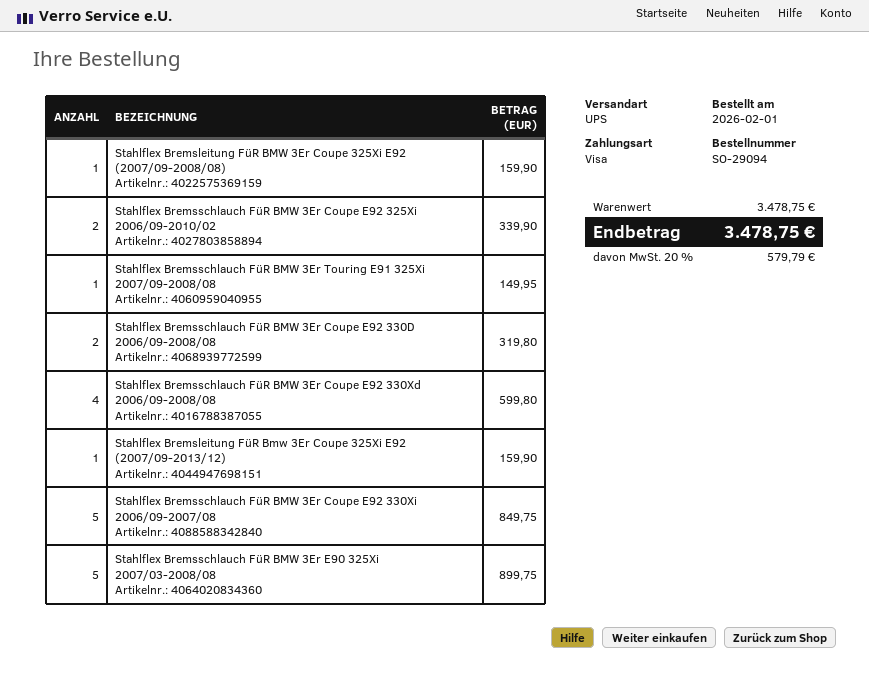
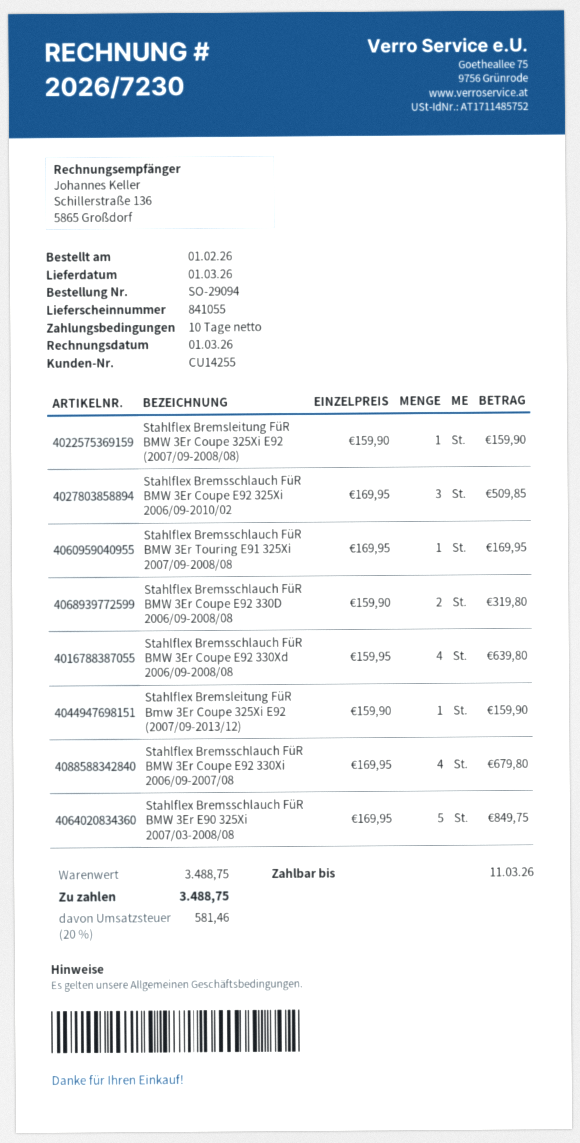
Stahlflex Bremsschlauch FüR BMW 3Er Coupe E92 325Xi 2006/09-2010/02: 2 for 339.90 -> 3 for 509.85
Stahlflex Bremsschlauch FüR BMW 3Er Touring E91 325Xi 2007/09-2008/08: 1 for 149.95 -> 1 for 169.95
Stahlflex Bremsschlauch FüR BMW 3Er Coupe E92 330Xd 2006/09-2008/08: 4 for 599.80 -> 4 for 639.80
Stahlflex Bremsschlauch FüR BMW 3Er Coupe E92 330Xi 2006/09-2007/08: 5 for 849.75 -> 4 for 679.80
Stahlflex Bremsschlauch FüR BMW 3Er E90 325Xi 2007/03-2008/08: 5 for 899.75 -> 5 for 849.75
subtotal: 3478.75 -> 3488.75
tax: 20% = 579.79 -> 20% = 581.46
total: 3478.75 -> 3488.75

